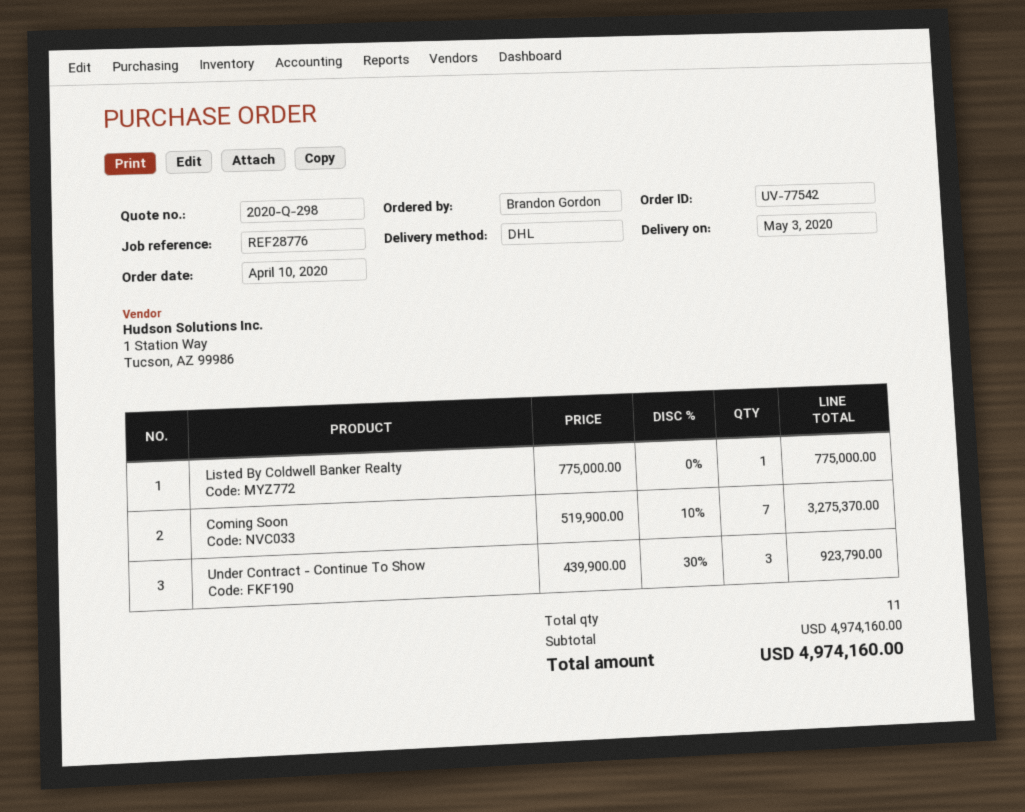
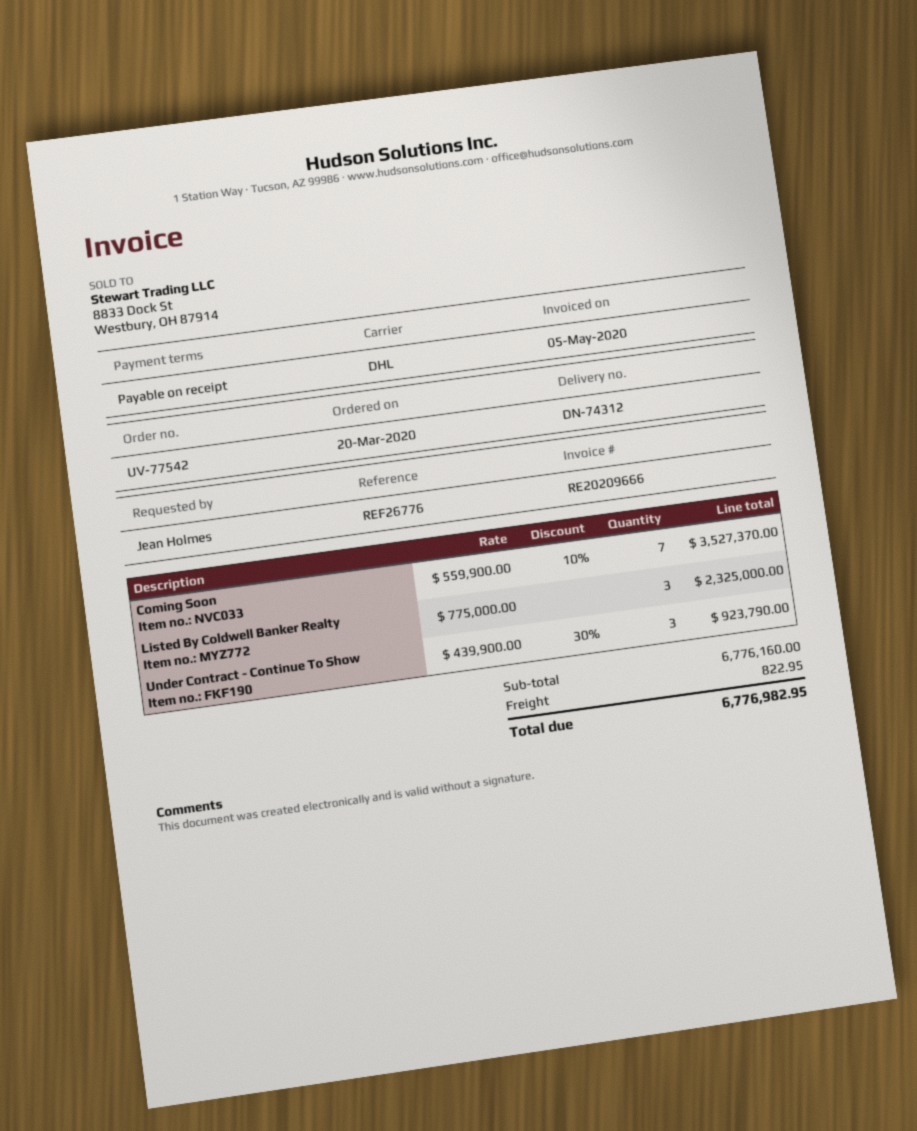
order date: 2020-04-10 -> 2020-03-20
reference: REF28776 -> REF26776
ordered by: Brandon Gordon -> Jean Holmes
Listed By Coldwell Banker Realty: 1 x 775000.00 = 775000.00 -> 3 x 775000.00 = 2325000.00
Coming Soon: 7 x 519900.00 - 10% = 3275370.00 -> 7 x 559900.00 - 10% = 3527370.00
subtotal: 4974160.00 -> 6776160.00
shipping: none -> 822.95
total: 4974160.00 -> 6776982.95

